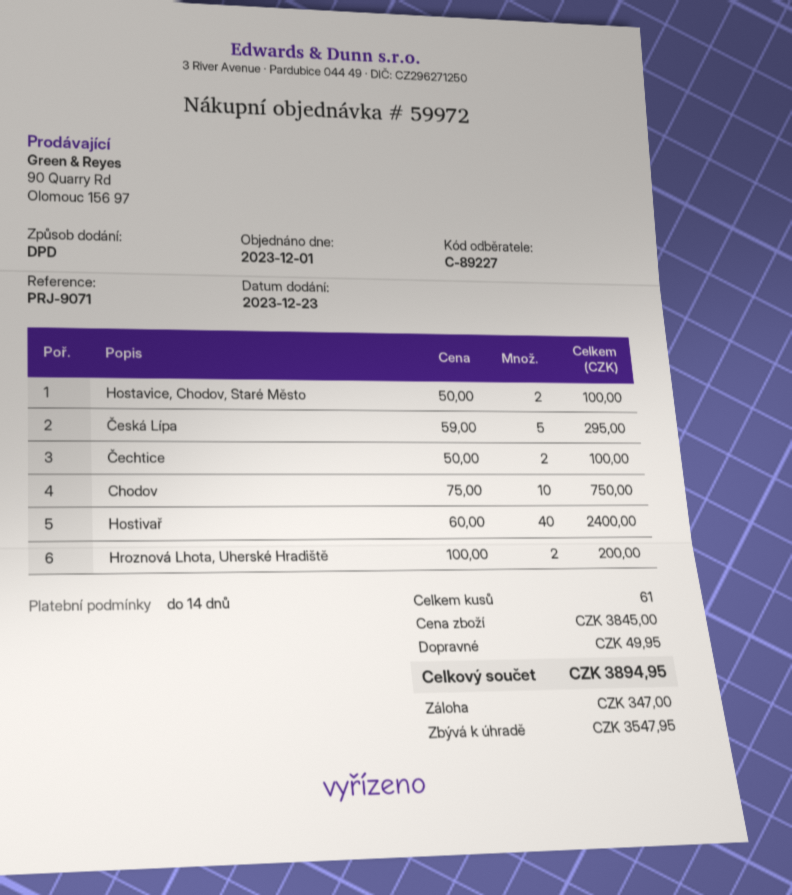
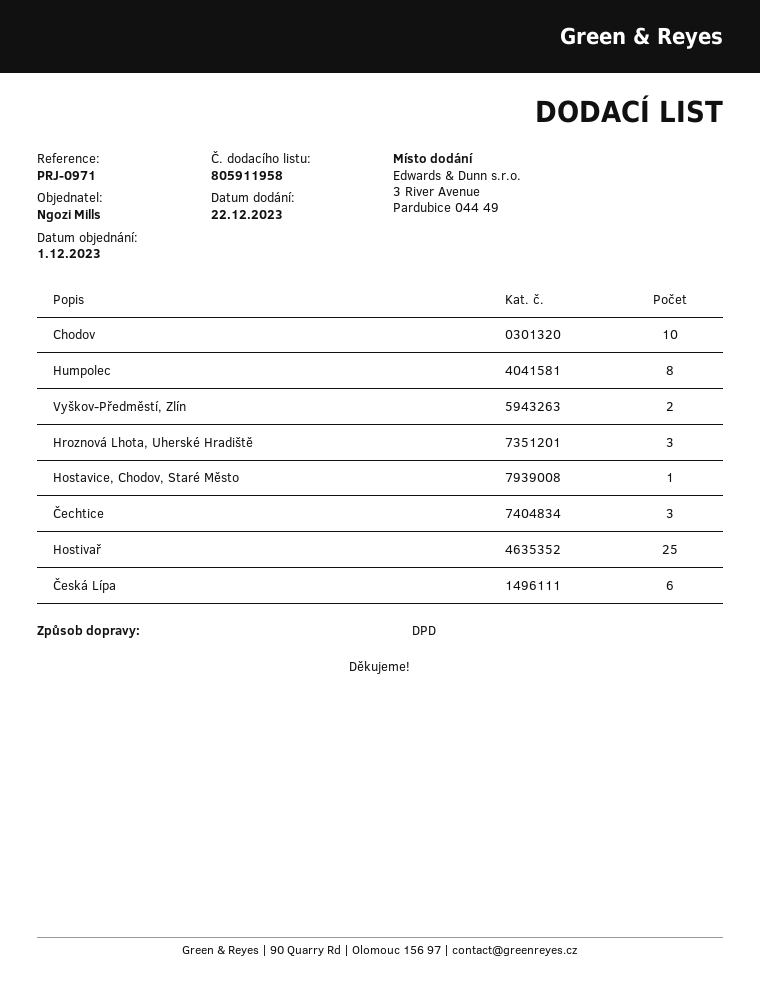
delivery date: 2023-12-23 -> 2023-12-22
reference: PRJ-9071 -> PRJ-0971
Hostavice, Chodov, Staré Město: 2 -> 1
Česká Lípa: 5 -> 6
Čechtice: 2 -> 3
Hostivař: 40 -> 25
Hroznová Lhota, Uherské Hradiště: 2 -> 3
Humpolec: none -> 8
Vyškov-Předměstí, Zlín: none -> 2

